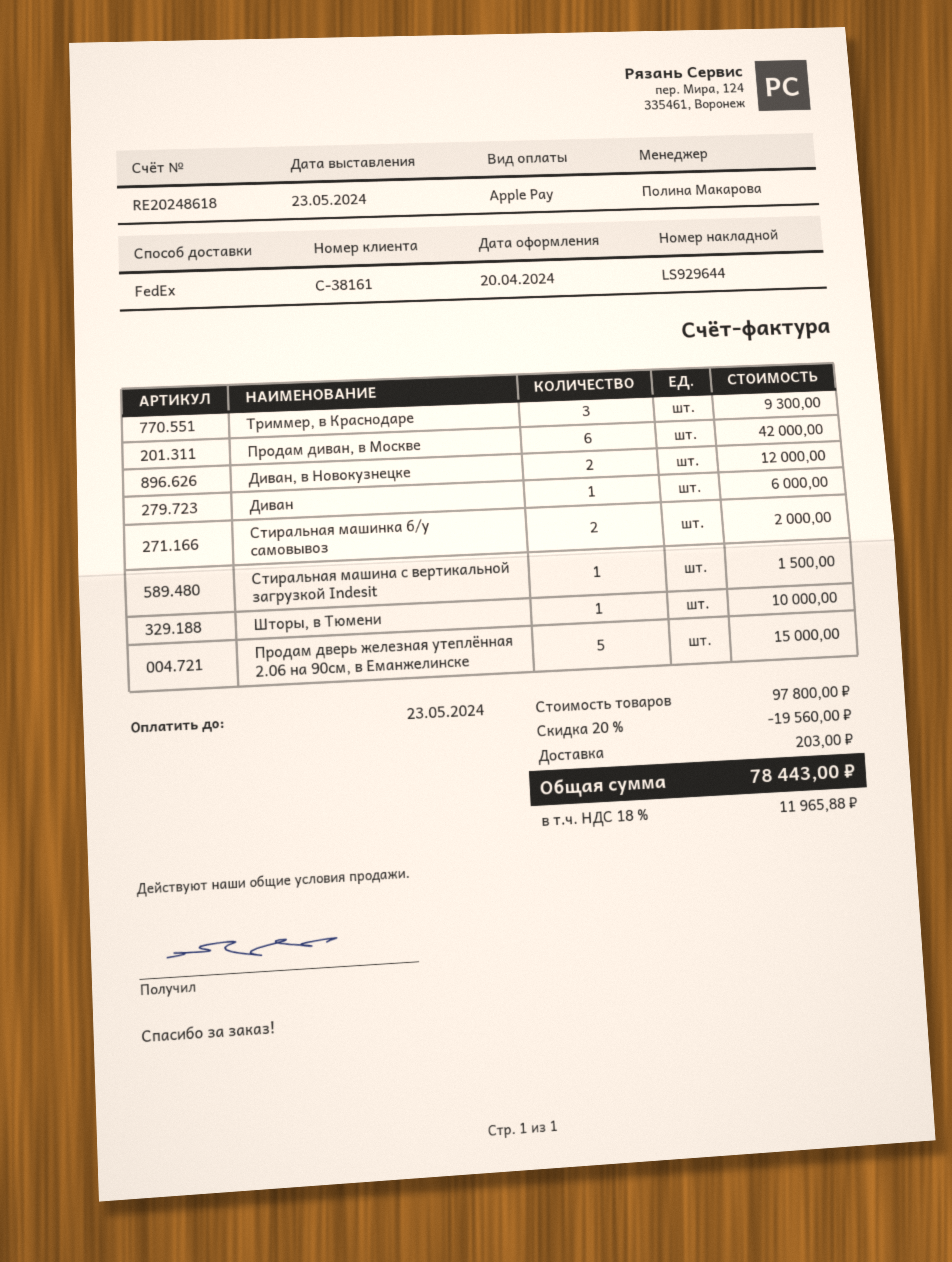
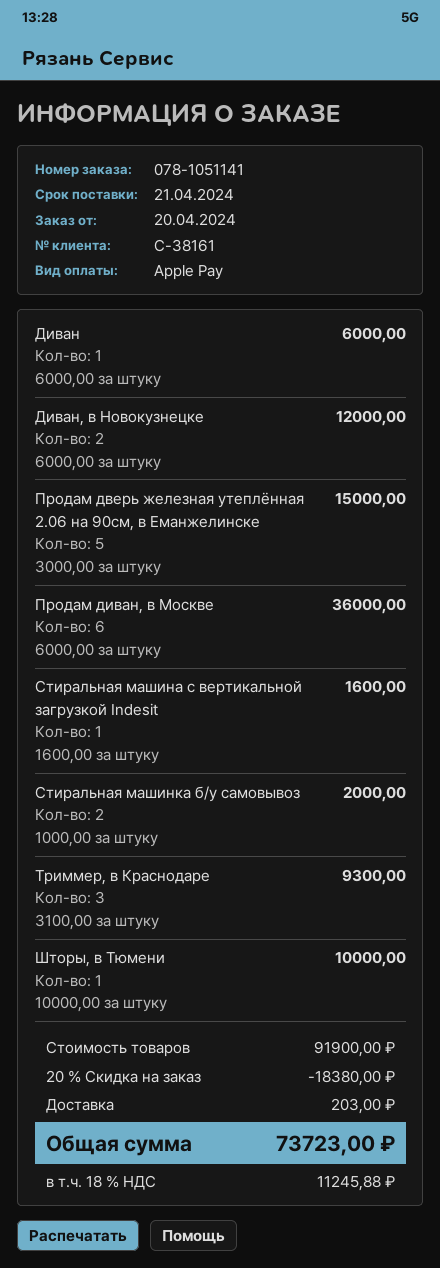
Продам диван, в Москве: 6 for 42000.00 -> 6 for 36000.00
Стиральная машина с вертикальной загрузкой Indesit: 1 for 1500.00 -> 1 for 1600.00
subtotal: 97800.00 -> 91900.00
discount: 20% = 19560.00 -> 20% = 18380.00
tax: 18% = 11965.88 -> 18% = 11245.88
total: 78443.00 -> 73723.00

